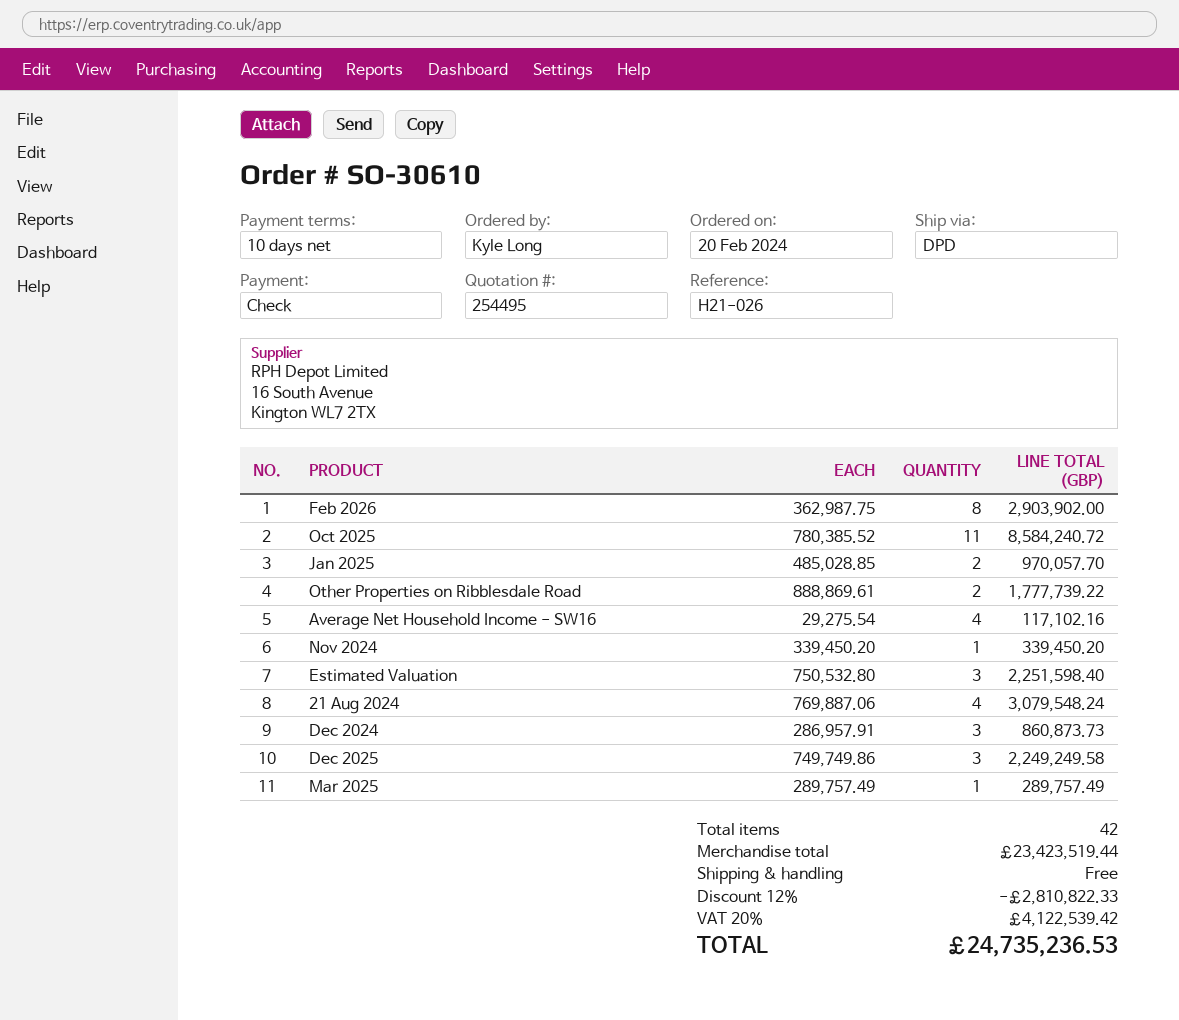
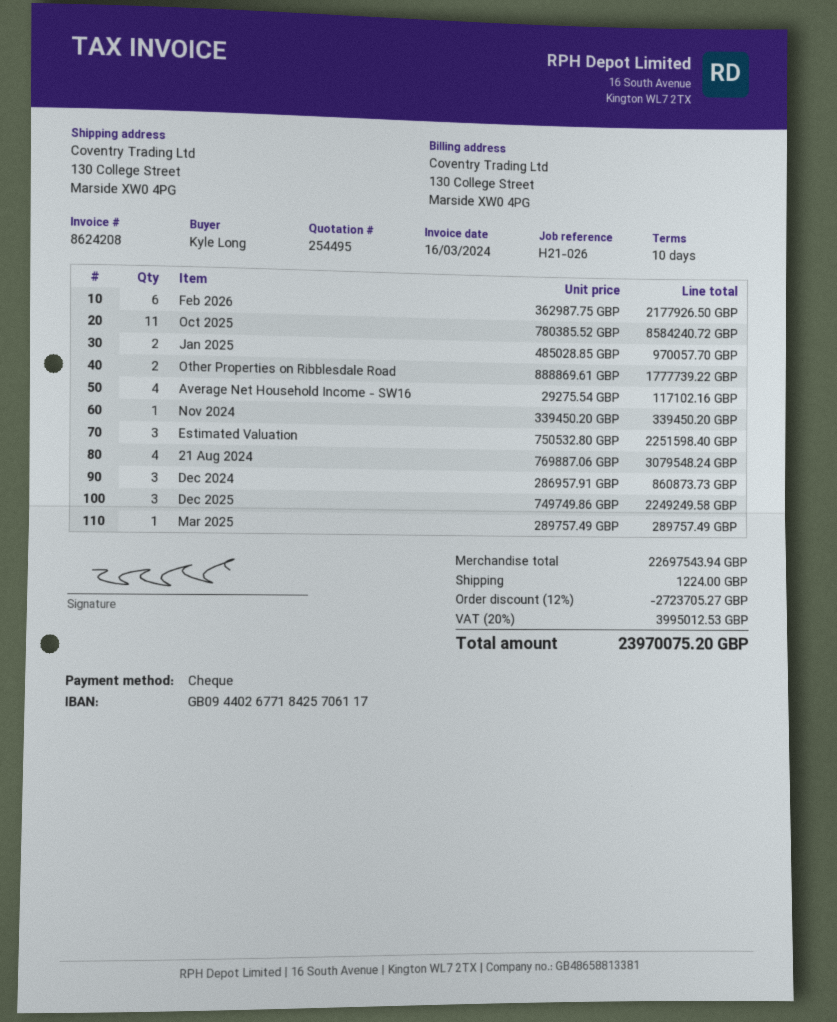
Feb 2026: 8 x 362987.75 = 2903902.00 -> 6 x 362987.75 = 2177926.50
subtotal: 23423519.44 -> 22697543.94
discount: 12% = 2810822.33 -> 12% = 2723705.27
shipping: 0.00 -> 1224.00
tax: 20% = 4122539.42 -> 20% = 3995012.53
total: 24735236.53 -> 23970075.20

